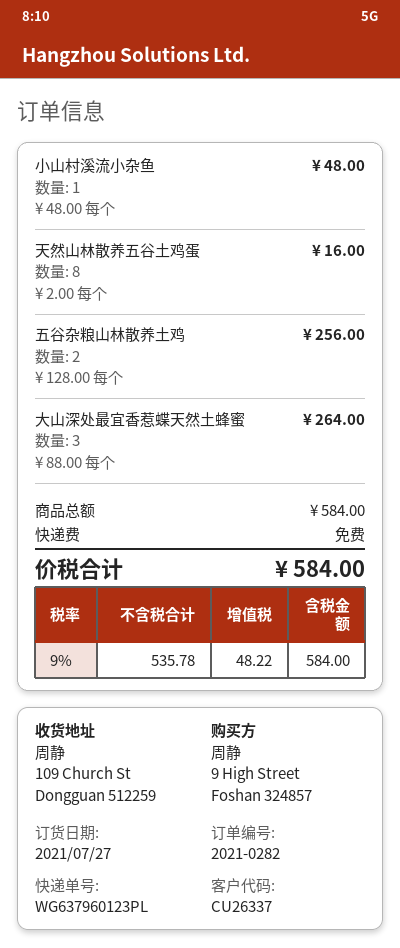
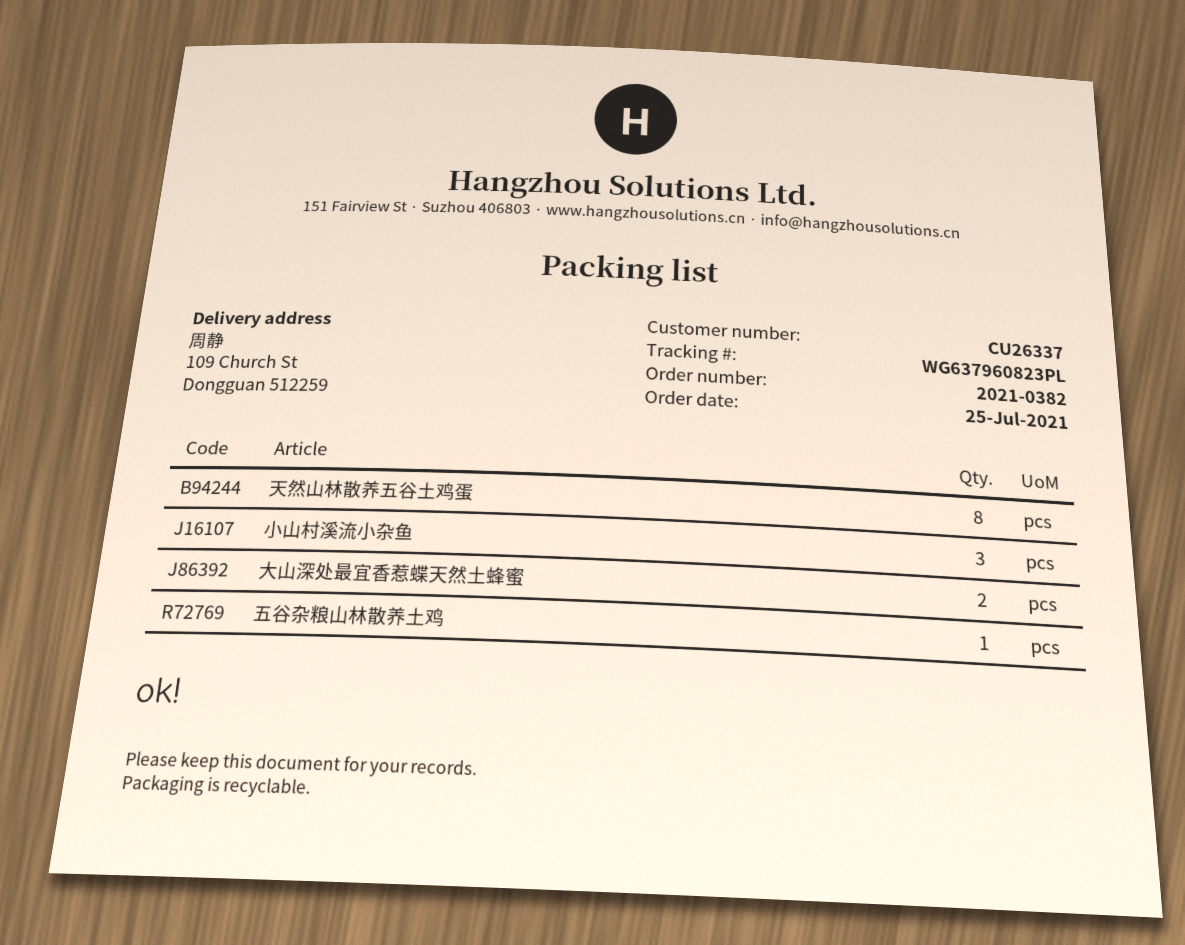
order number: 2021-0282 -> 2021-0382
order date: 2021-07-27 -> 2021-07-25
tracking number: WG637960123PL -> WG637960823PL
小山村溪流小杂鱼: 1 -> 3
五谷杂粮山林散养土鸡: 2 -> 1
大山深处最宜香惹蝶天然土蜂蜜: 3 -> 2

